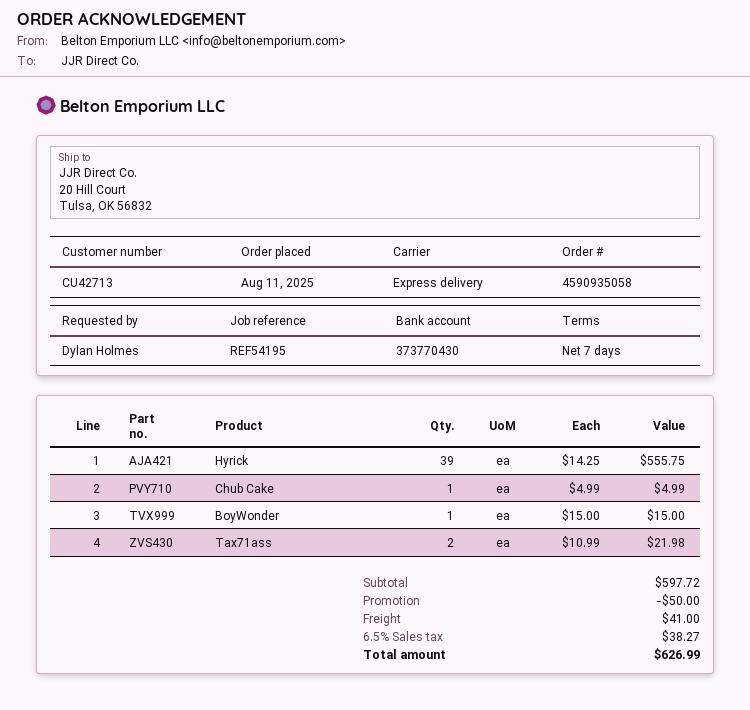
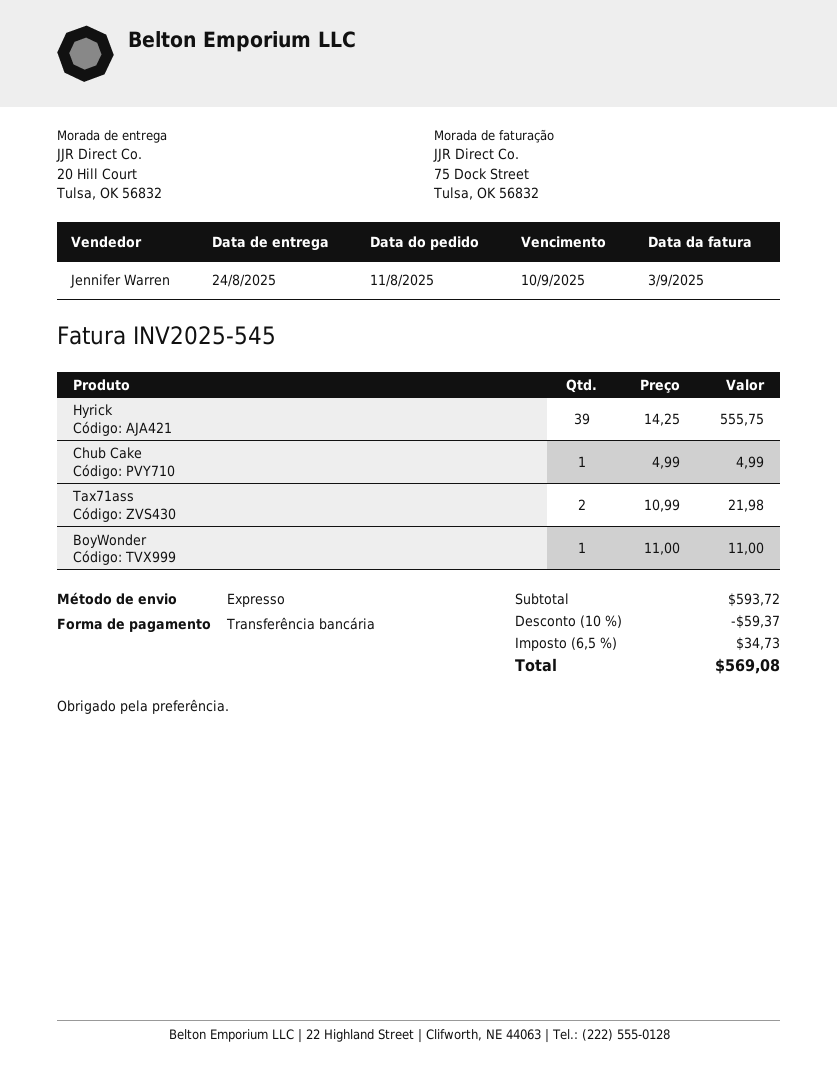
BoyWonder: 1 x 15.00 = 15.00 -> 1 x 11.00 = 11.00
subtotal: 597.72 -> 593.72
discount: 50.00 -> 59.37
shipping: 41.00 -> none
tax: 6.5% = 38.27 -> 6.5% = 34.73
total: 626.99 -> 569.08

